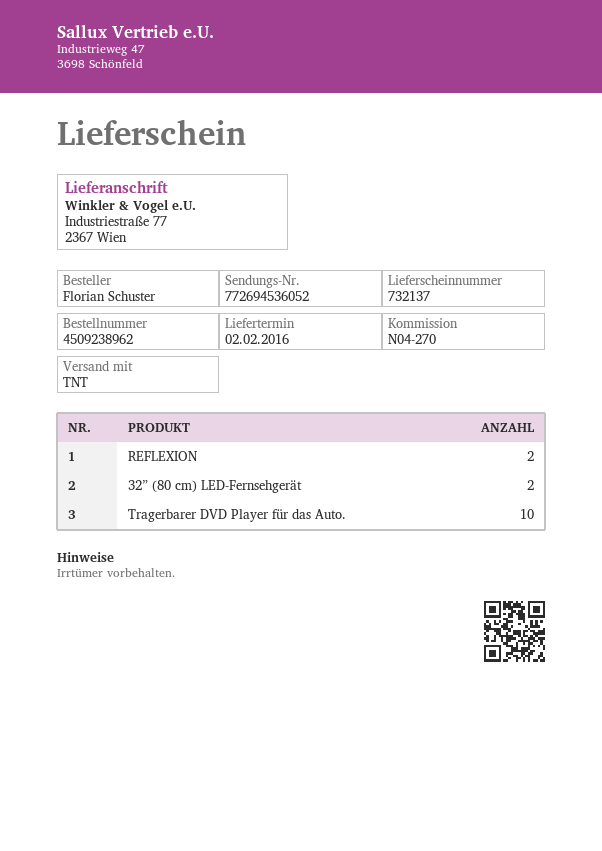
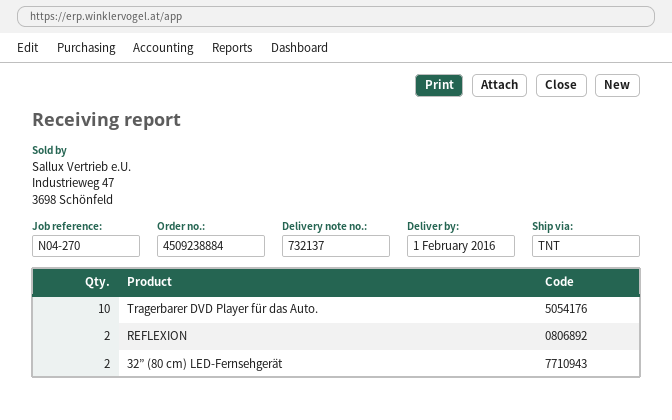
order number: 4509238962 -> 4509238884
delivery date: 2016-02-02 -> 2016-02-01

